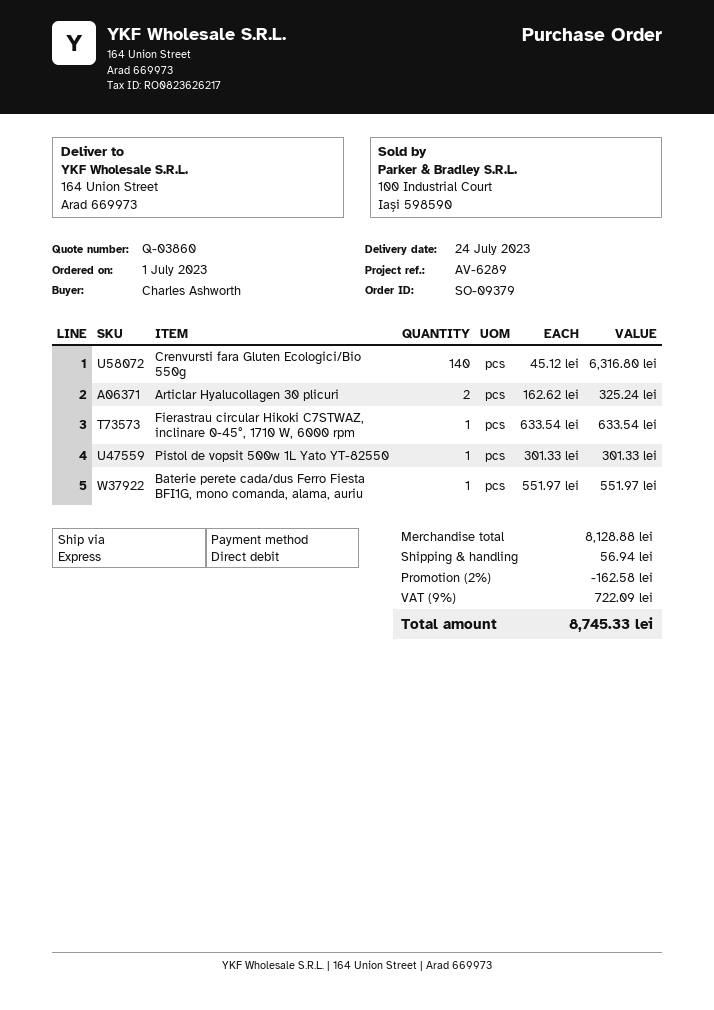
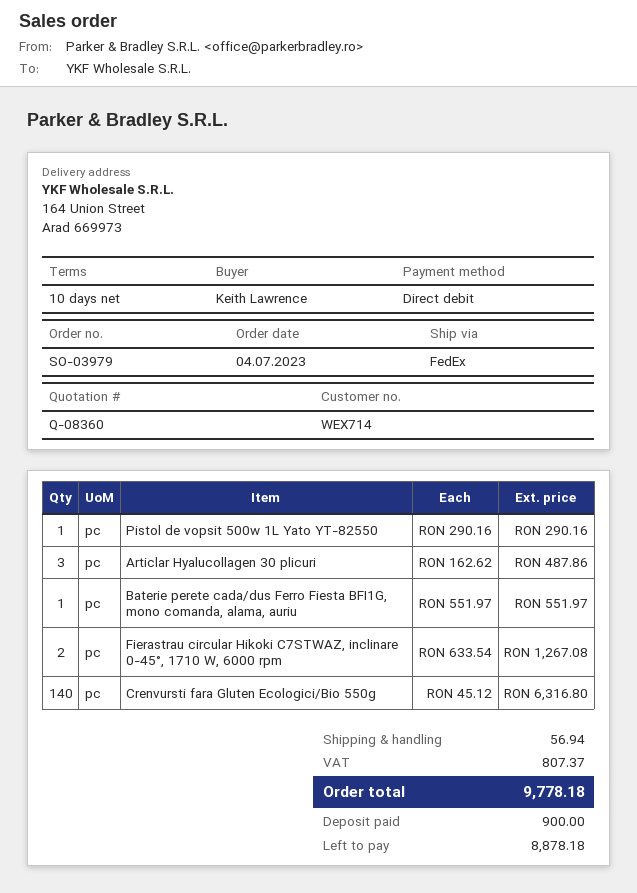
quote number: Q-03860 -> Q-08360
order number: SO-09379 -> SO-03979
order date: 2023-07-01 -> 2023-07-04
ordered by: Charles Ashworth -> Keith Lawrence
shipping method: express -> FedEx
Articlar Hyalucollagen 30 plicuri: 2 x 162.62 = 325.24 -> 3 x 162.62 = 487.86
Fierastrau circular Hikoki C7STWAZ, inclinare 0-45°, 1710 W, 6000 rpm: 1 x 633.54 = 633.54 -> 2 x 633.54 = 1267.08
Pistol de vopsit 500w 1L Yato YT-82550: 1 x 301.33 = 301.33 -> 1 x 290.16 = 290.16
discount: 2% = 162.58 -> none
tax: 722.09 -> 807.37
total: 8745.33 -> 9778.18

